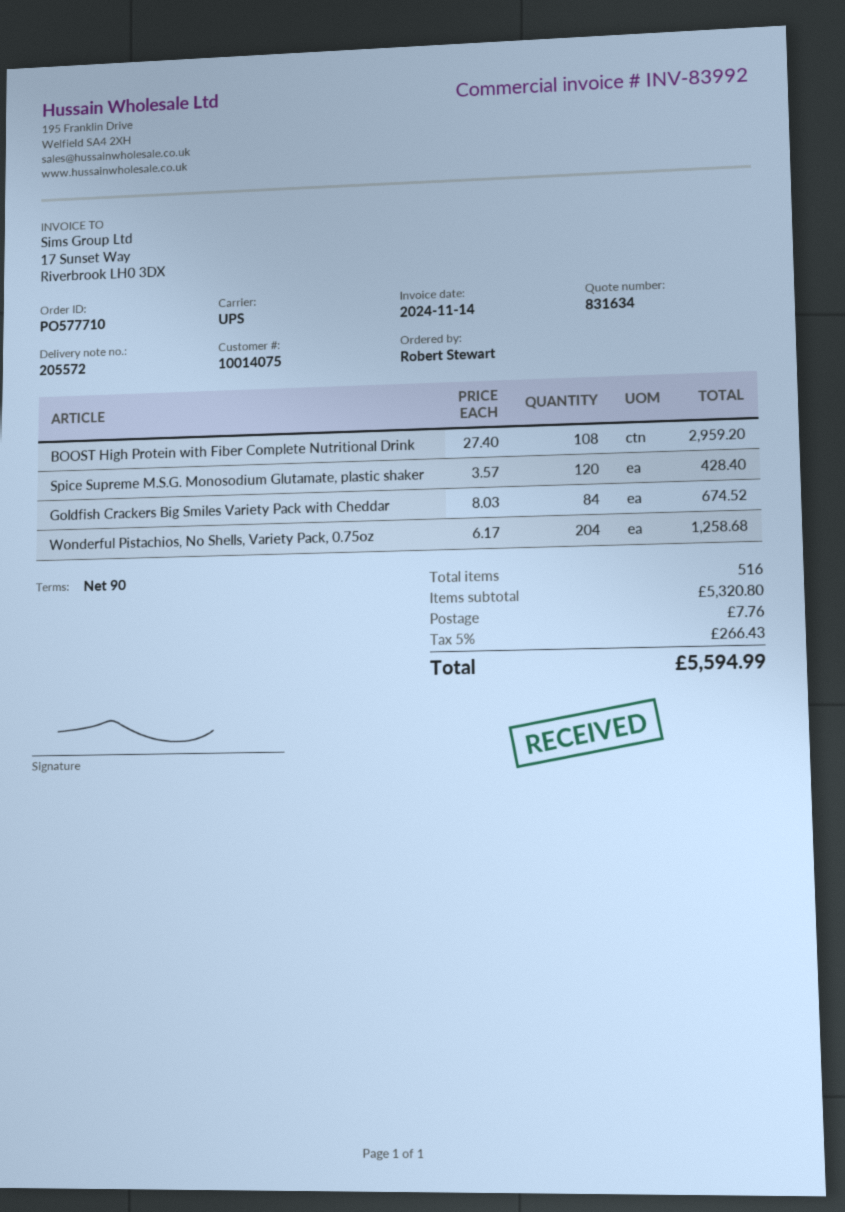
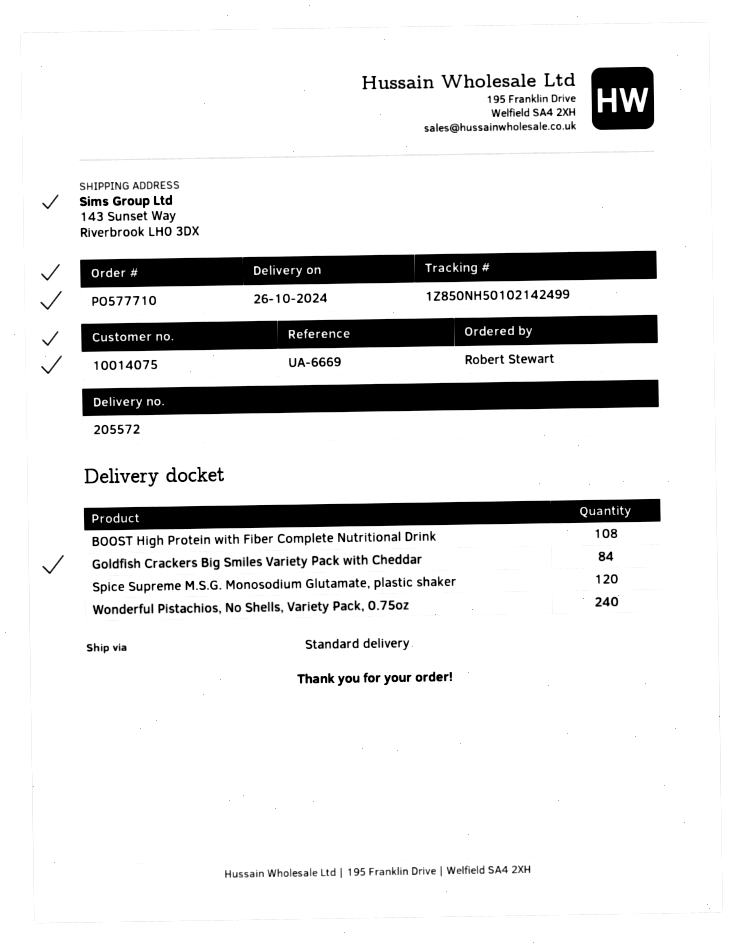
shipping method: UPS -> standard
Wonderful Pistachios, No Shells, Variety Pack, 0.75oz: 204 -> 240

